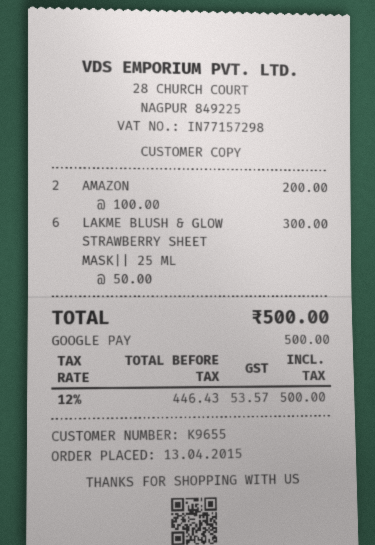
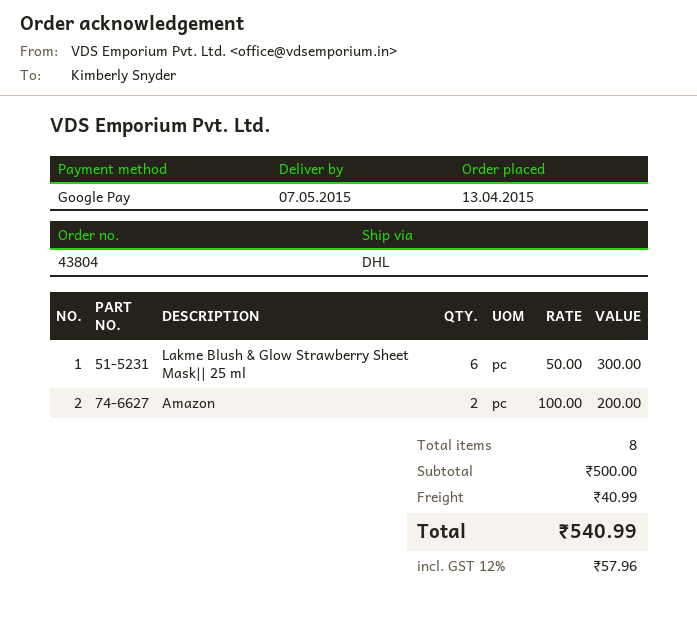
shipping: none -> 40.99
tax: 12% = 53.57 -> 12% = 57.96
total: 500.00 -> 540.99

